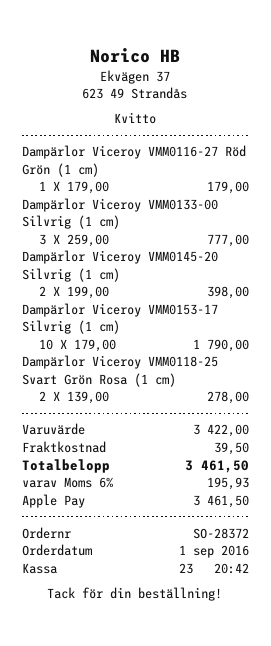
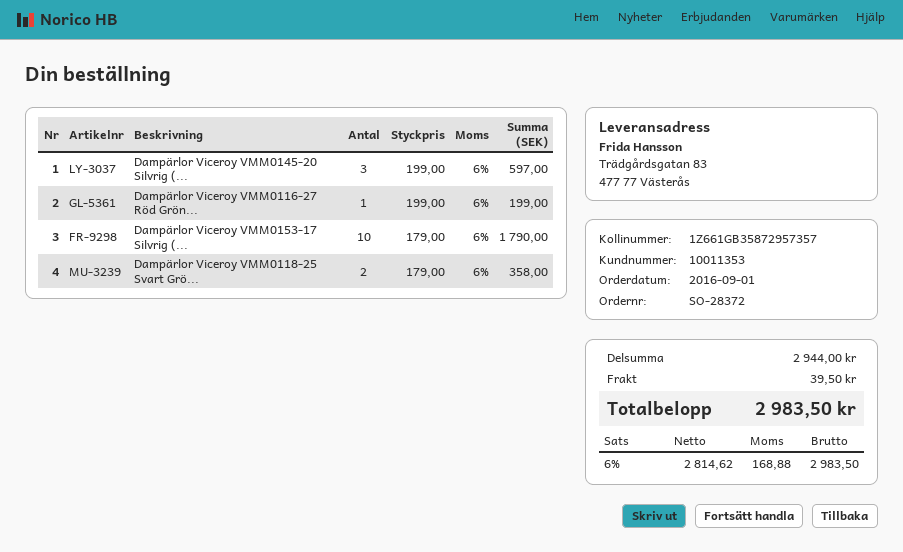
Dampärlor Viceroy VMM0116-27 Röd Grön (1 cm): 1 x 179.00 = 179.00 -> 1 x 199.00 = 199.00
Dampärlor Viceroy VMM0133-00 Silvrig (1 cm): 3 x 259.00 = 777.00 -> none
Dampärlor Viceroy VMM0145-20 Silvrig (1 cm): 2 x 199.00 = 398.00 -> 3 x 199.00 = 597.00
Dampärlor Viceroy VMM0118-25 Svart Grön Rosa (1 cm): 2 x 139.00 = 278.00 -> 2 x 179.00 = 358.00
subtotal: 3422.00 -> 2944.00
tax: 6% = 195.93 -> 6% = 168.88
total: 3461.50 -> 2983.50

